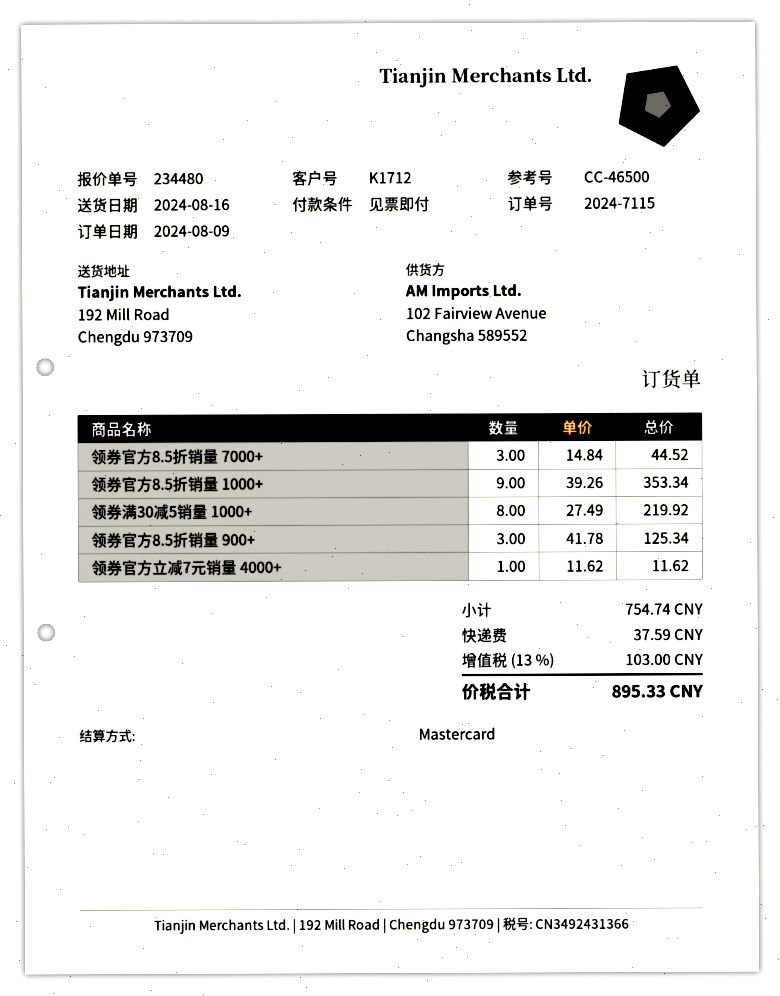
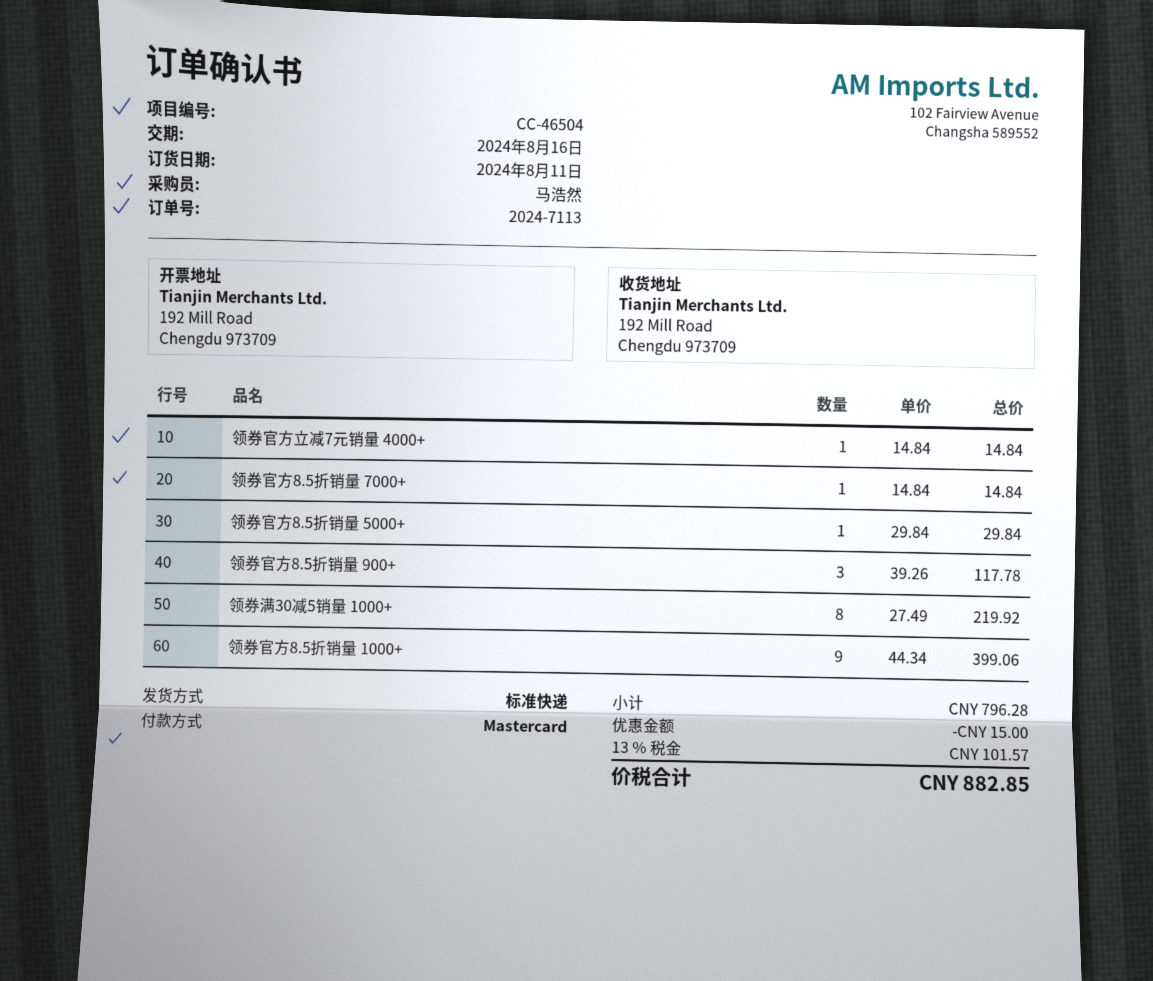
order number: 2024-7115 -> 2024-7113
order date: 2024-08-09 -> 2024-08-11
reference: CC-46500 -> CC-46504
领券官方8.5折销量 7000+: 3 x 14.84 = 44.52 -> 1 x 14.84 = 14.84
领券官方8.5折销量 1000+: 9 x 39.26 = 353.34 -> 9 x 44.34 = 399.06
领券官方8.5折销量 900+: 3 x 41.78 = 125.34 -> 3 x 39.26 = 117.78
领券官方立减7元销量 4000+: 1 x 11.62 = 11.62 -> 1 x 14.84 = 14.84
领券官方8.5折销量 5000+: none -> 1 x 29.84 = 29.84
subtotal: 754.74 -> 796.28
discount: none -> 15.00
shipping: 37.59 -> none
tax: 13% = 103.00 -> 13% = 101.57
total: 895.33 -> 882.85

